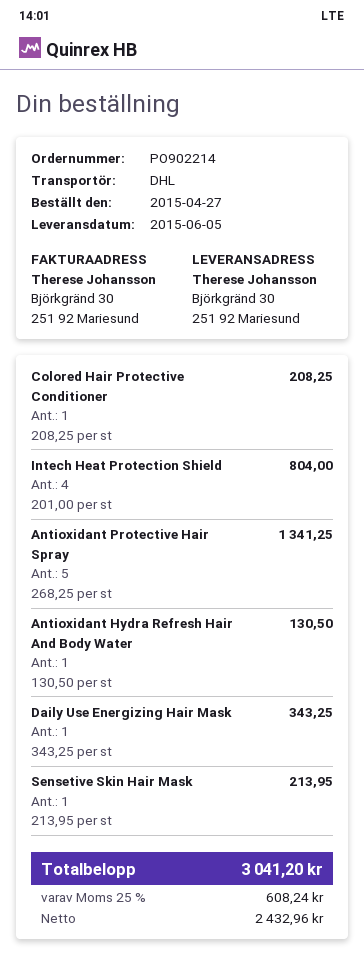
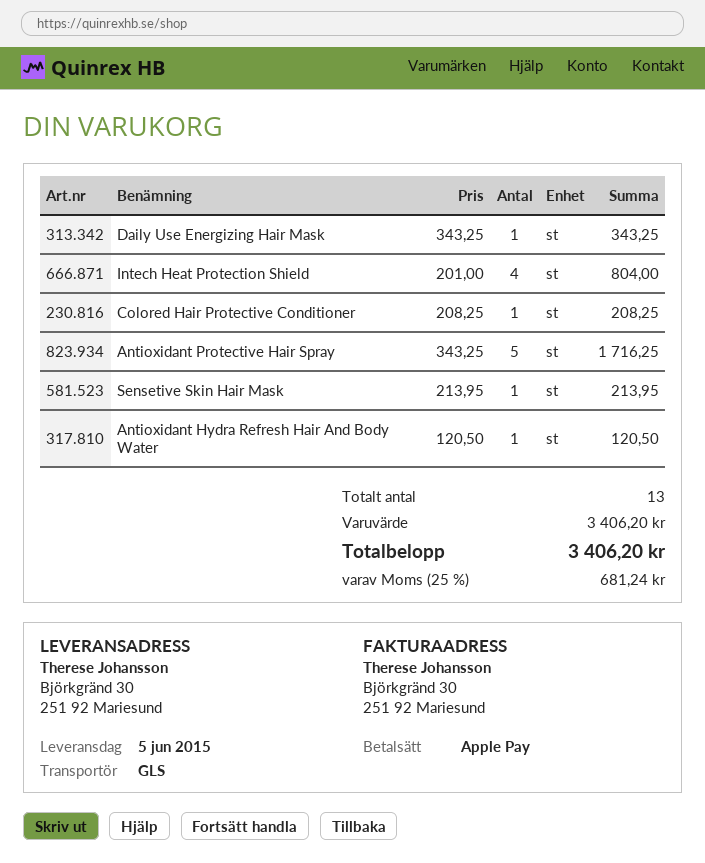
shipping method: DHL -> GLS
Antioxidant Protective Hair Spray: 5 x 268.25 = 1341.25 -> 5 x 343.25 = 1716.25
Antioxidant Hydra Refresh Hair And Body Water: 1 x 130.50 = 130.50 -> 1 x 120.50 = 120.50
tax: 25% = 608.24 -> 25% = 681.24
total: 3041.20 -> 3406.20

